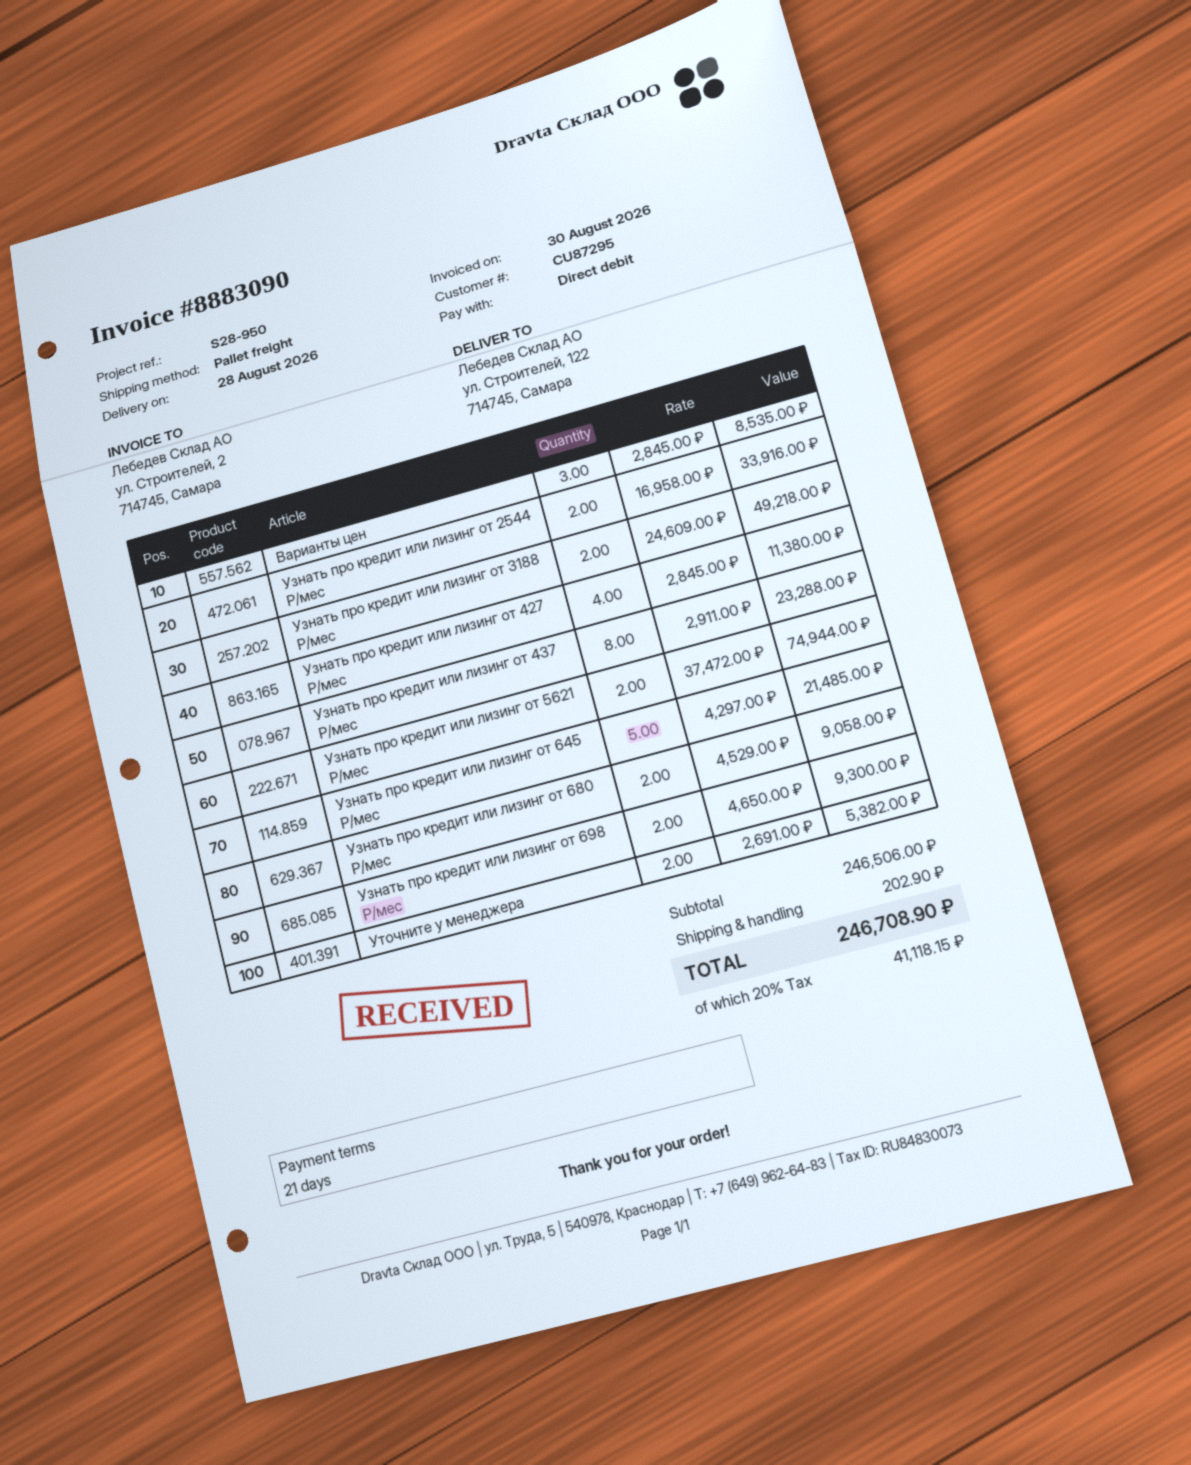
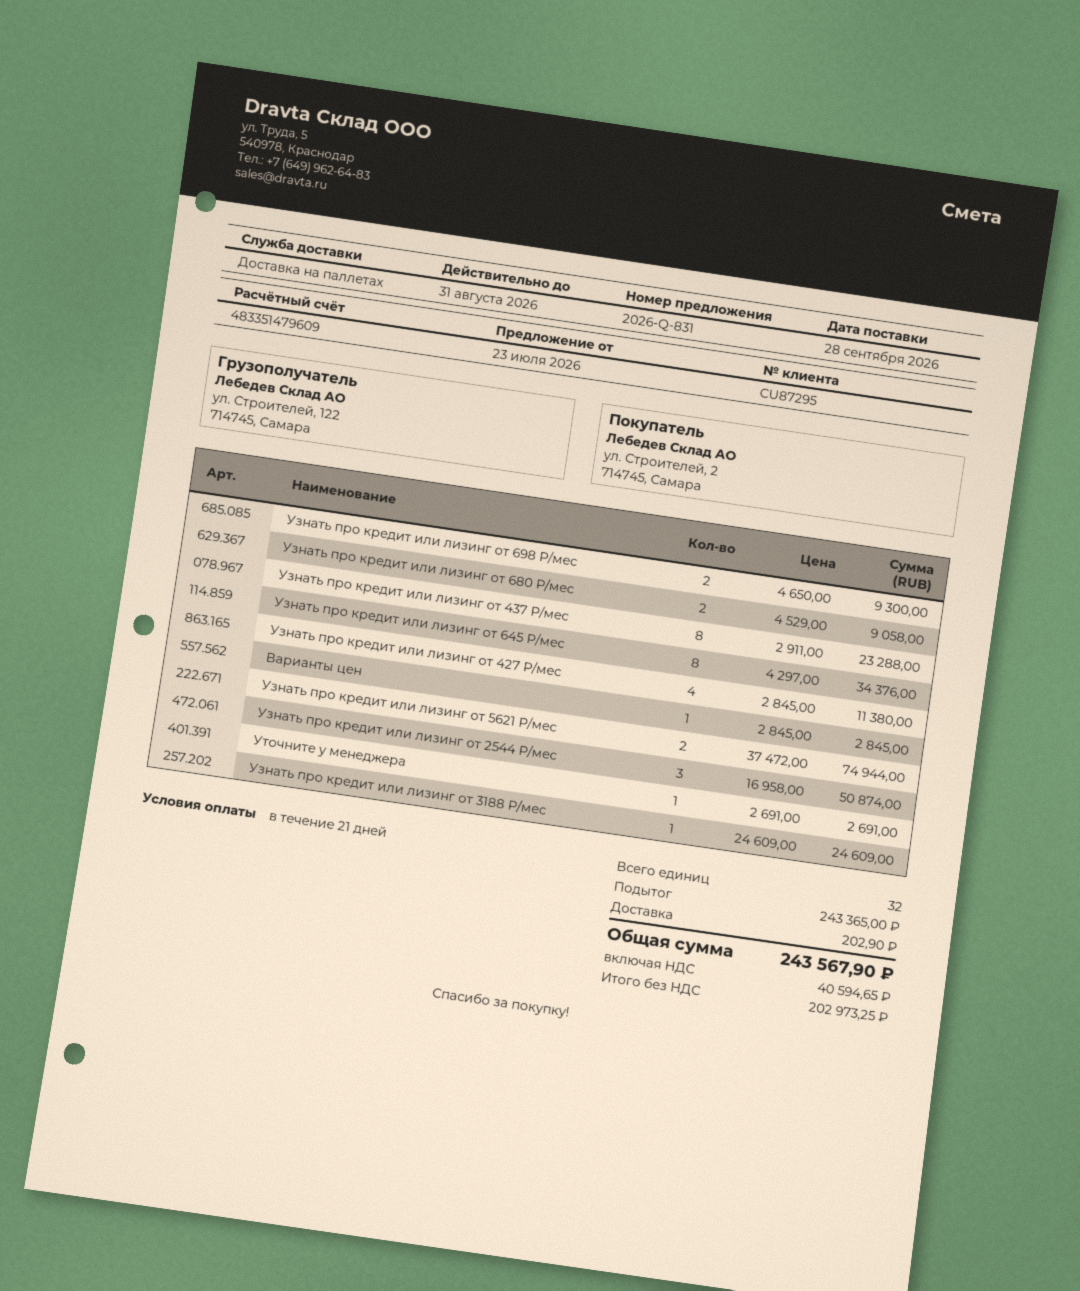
delivery date: 2026-08-28 -> 2026-09-28
Варианты цен: 3 x 2845.00 = 8535.00 -> 1 x 2845.00 = 2845.00
Узнать про кредит или лизинг от 2544 Р/мес: 2 x 16958.00 = 33916.00 -> 3 x 16958.00 = 50874.00
Узнать про кредит или лизинг от 3188 Р/мес: 2 x 24609.00 = 49218.00 -> 1 x 24609.00 = 24609.00
Узнать про кредит или лизинг от 645 Р/мес: 5 x 4297.00 = 21485.00 -> 8 x 4297.00 = 34376.00
Уточните у менеджера: 2 x 2691.00 = 5382.00 -> 1 x 2691.00 = 2691.00
subtotal: 246506.00 -> 243365.00
tax: 41118.15 -> 40594.65
total: 246708.90 -> 243567.90

